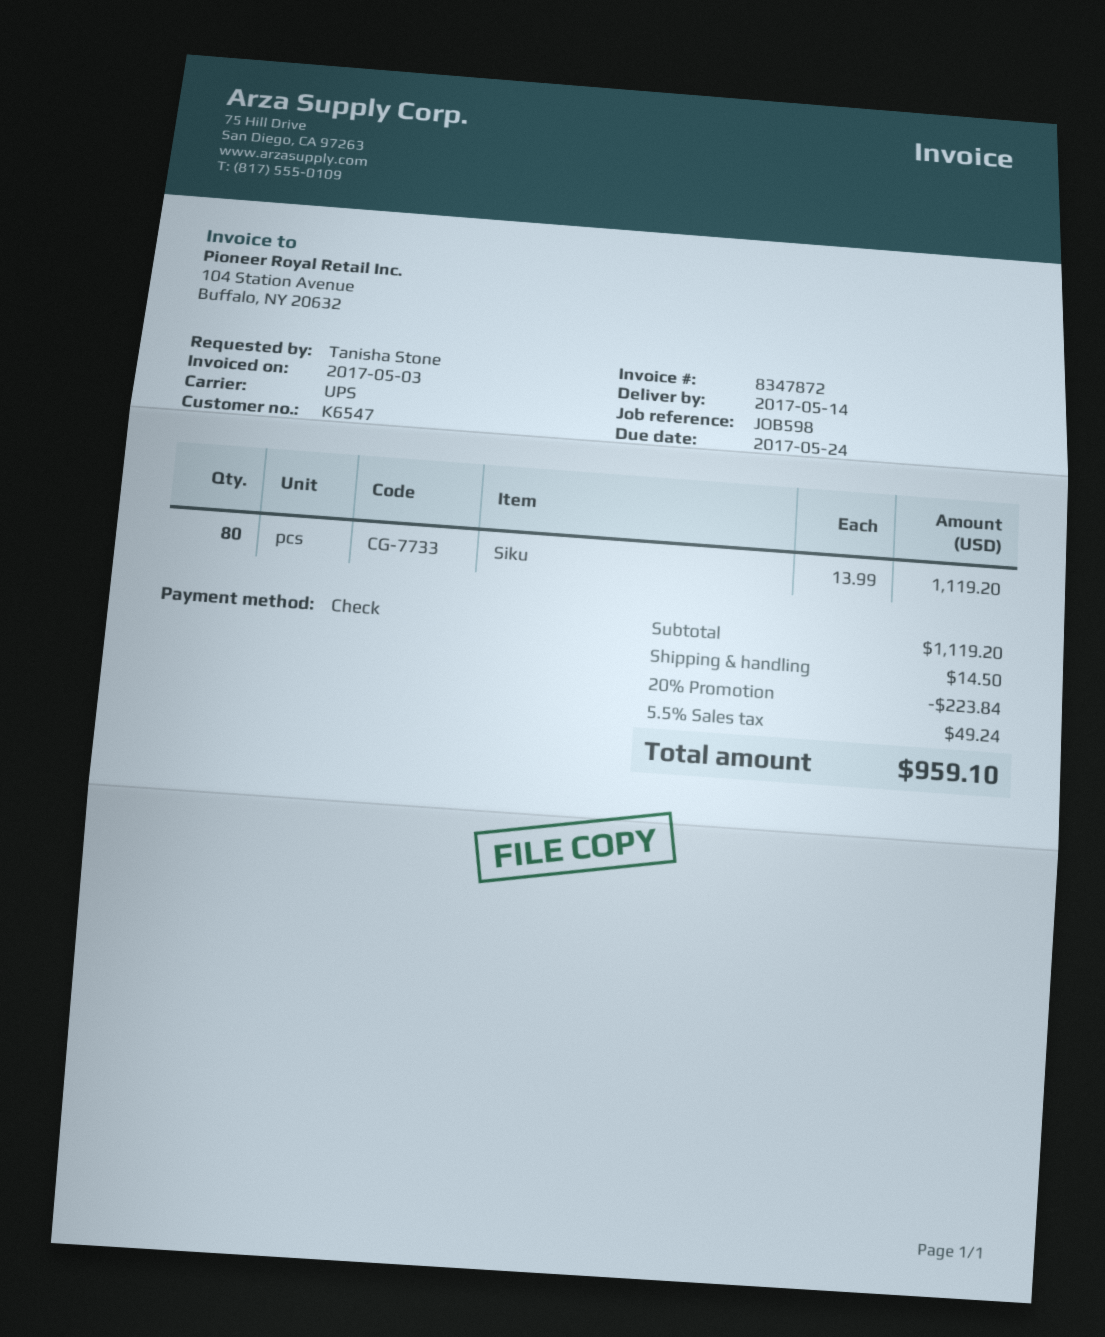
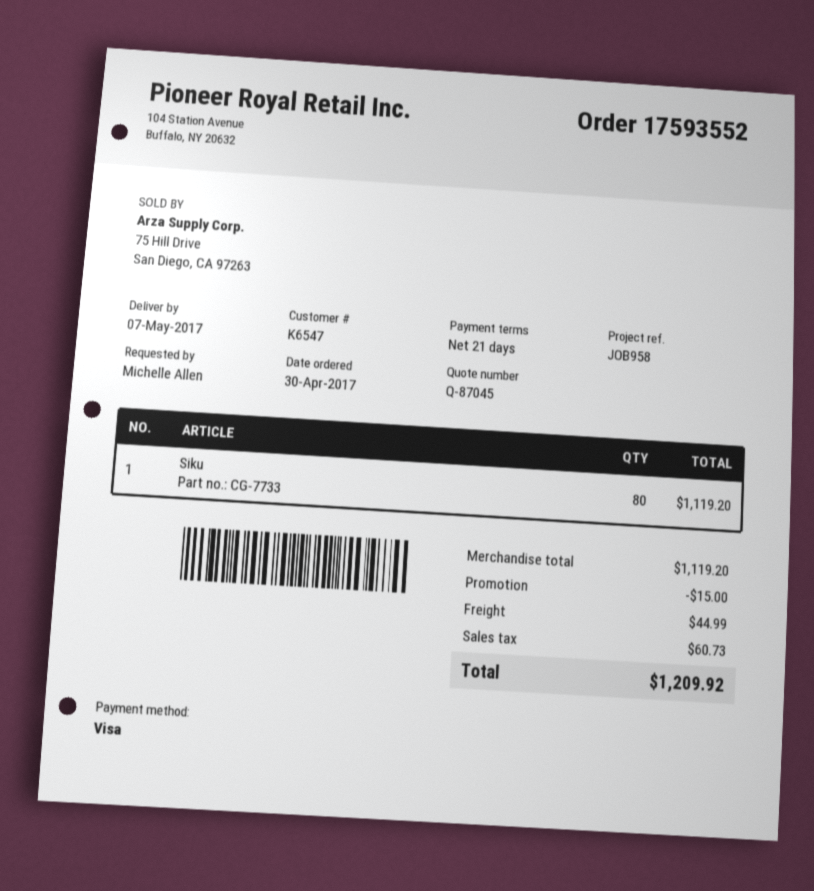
delivery date: 2017-05-14 -> 2017-05-07
reference: JOB598 -> JOB958
ordered by: Tanisha Stone -> Michelle Allen
payment method: cheque -> Visa
discount: 223.84 -> 15.00
shipping: 14.50 -> 44.99
tax: 49.24 -> 60.73
total: 959.10 -> 1209.92

